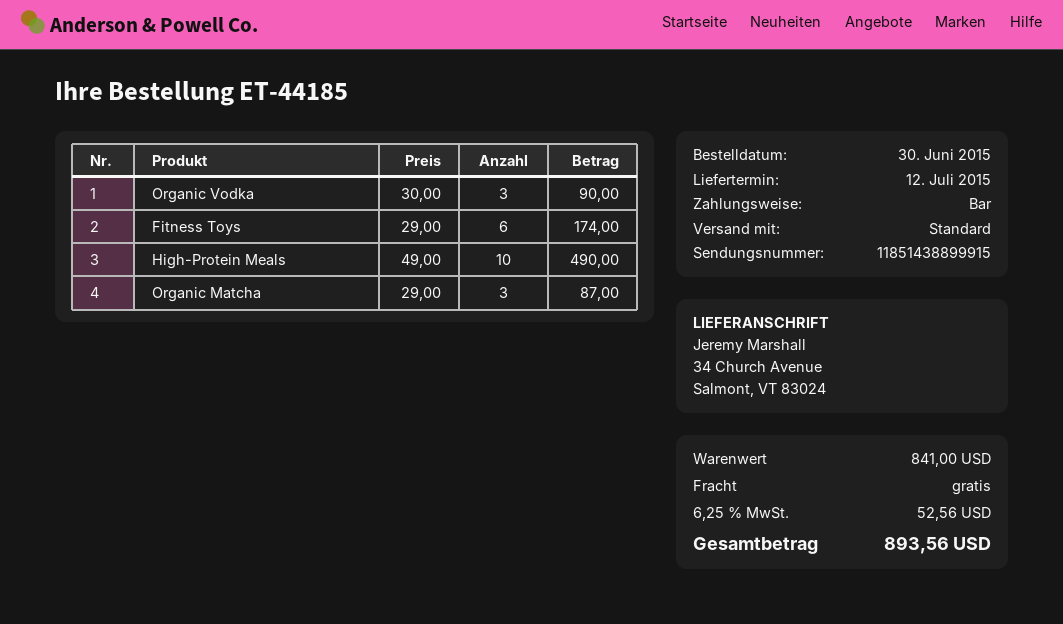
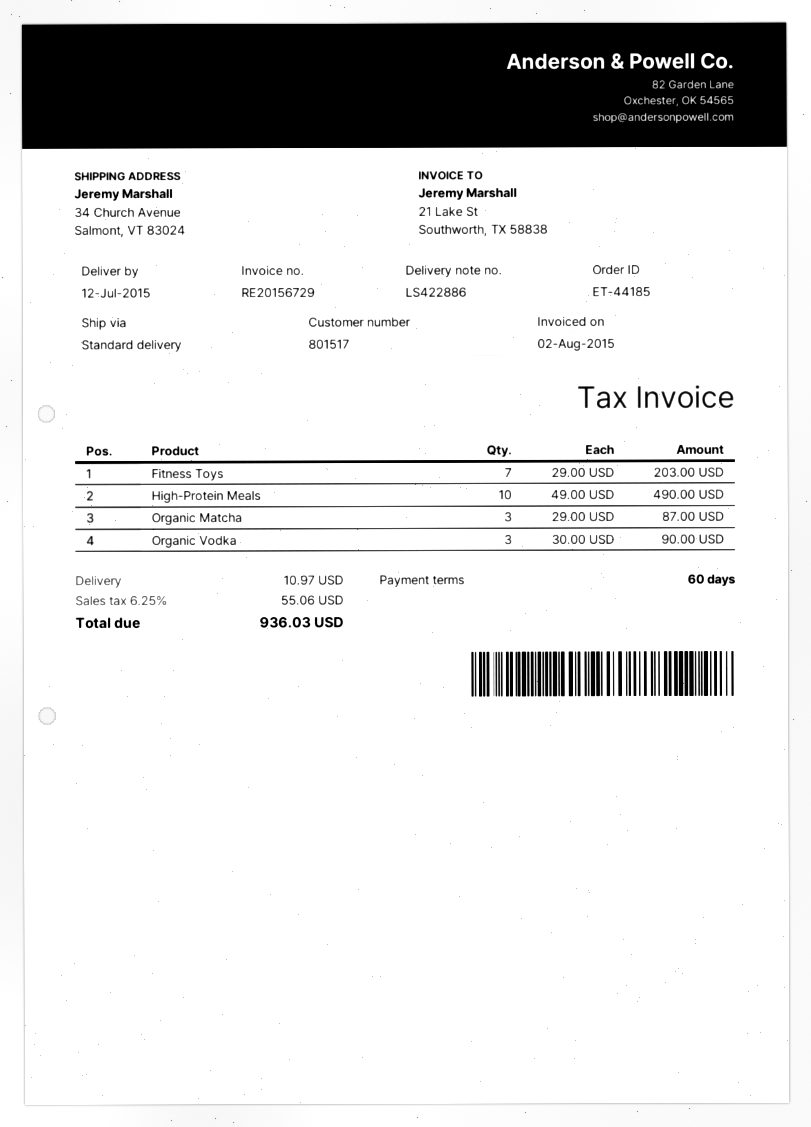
Fitness Toys: 6 x 29.00 = 174.00 -> 7 x 29.00 = 203.00
shipping: 0.00 -> 10.97
tax: 6.25% = 52.56 -> 6.25% = 55.06
total: 893.56 -> 936.03

